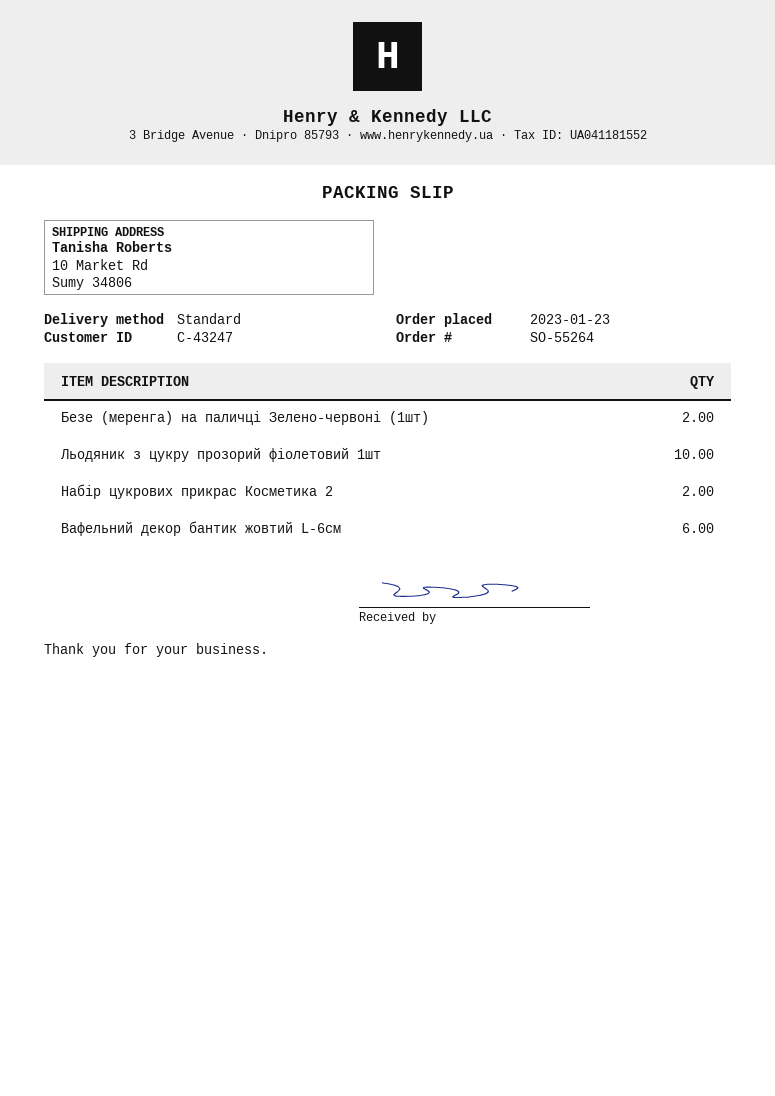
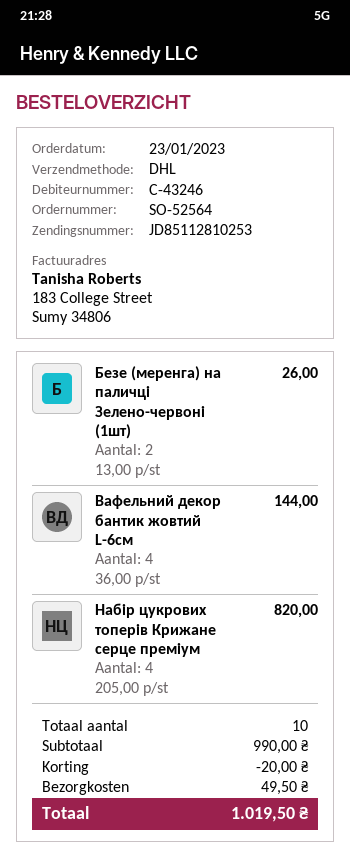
order number: SO-55264 -> SO-52564
customer number: C-43247 -> C-43246
shipping method: standard -> DHL
Льодяник з цукру прозорий фіолетовий 1шт: 10 -> none
Набір цукрових прикрас Косметика 2: 2 -> none
Вафельний декор бантик жовтий L-6cм: 6 -> 4
Набір цукрових топерів Крижане серце преміум: none -> 4

